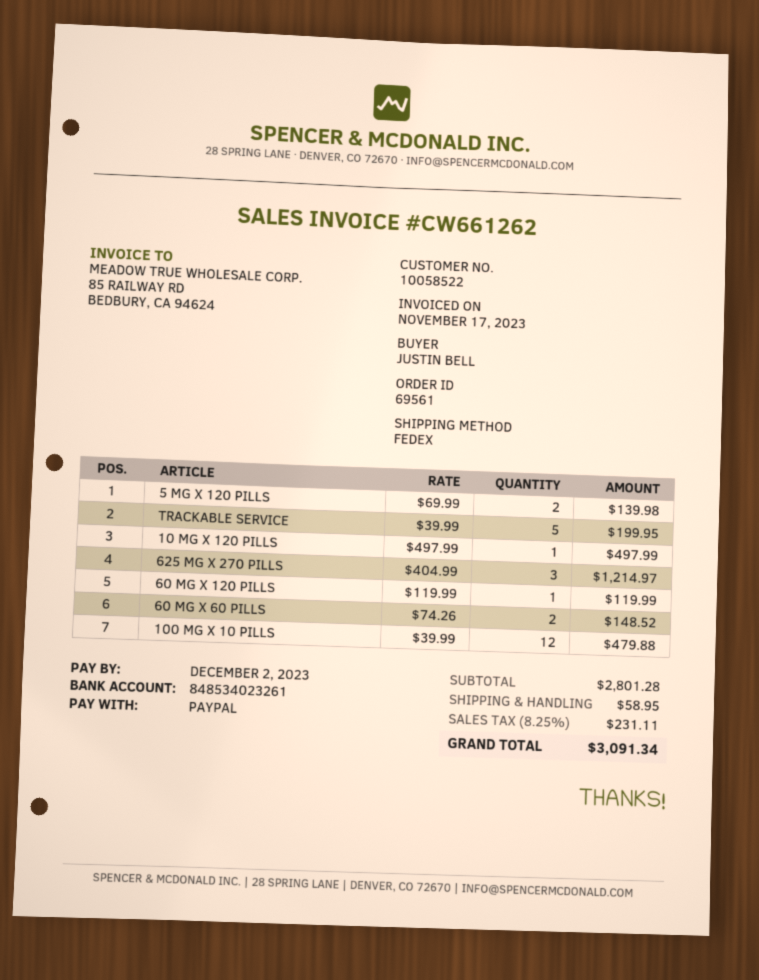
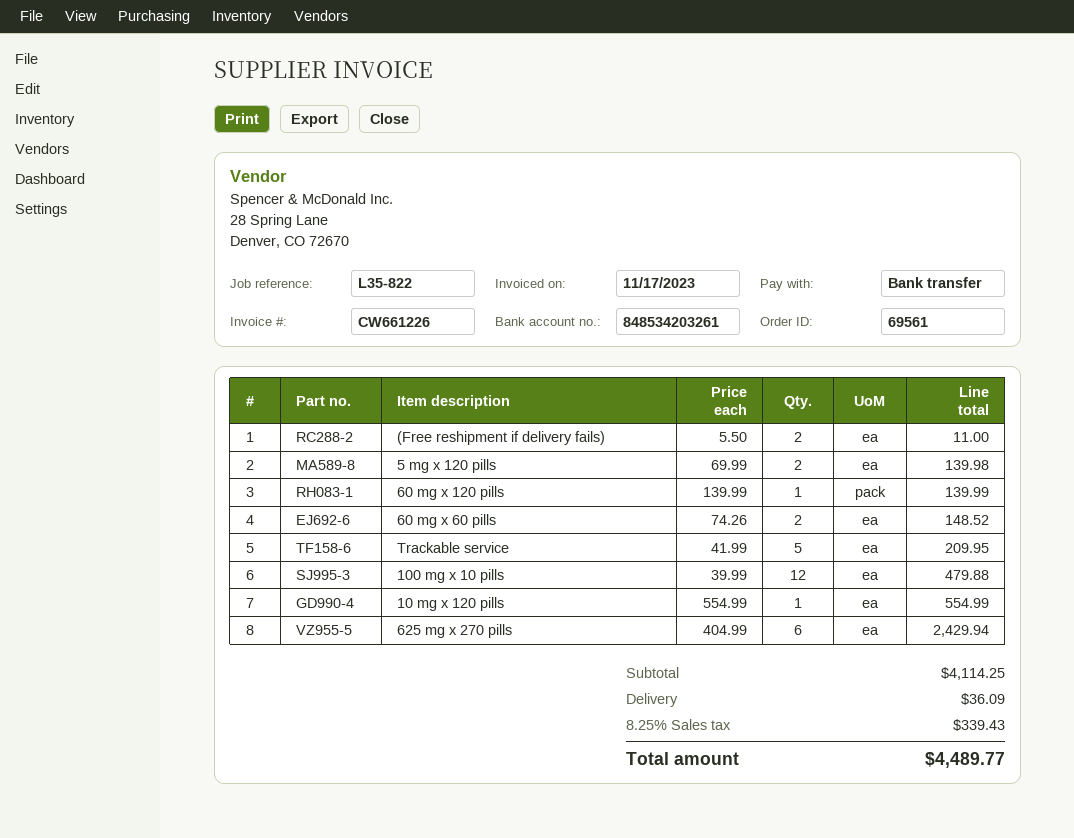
invoice number: CW661262 -> CW661226
payment method: PayPal -> bank transfer
bank account: 848534023261 -> 848534203261
TRACKABLE SERVICE: 5 x 39.99 = 199.95 -> 5 x 41.99 = 209.95
10 MG X 120 PILLS: 1 x 497.99 = 497.99 -> 1 x 554.99 = 554.99
625 MG X 270 PILLS: 3 x 404.99 = 1214.97 -> 6 x 404.99 = 2429.94
60 MG X 120 PILLS: 1 x 119.99 = 119.99 -> 1 x 139.99 = 139.99
(Free reshipment if delivery fails): none -> 2 x 5.50 = 11.00
subtotal: 2801.28 -> 4114.25
shipping: 58.95 -> 36.09
tax: 8.25% = 231.11 -> 8.25% = 339.43
total: 3091.34 -> 4489.77

